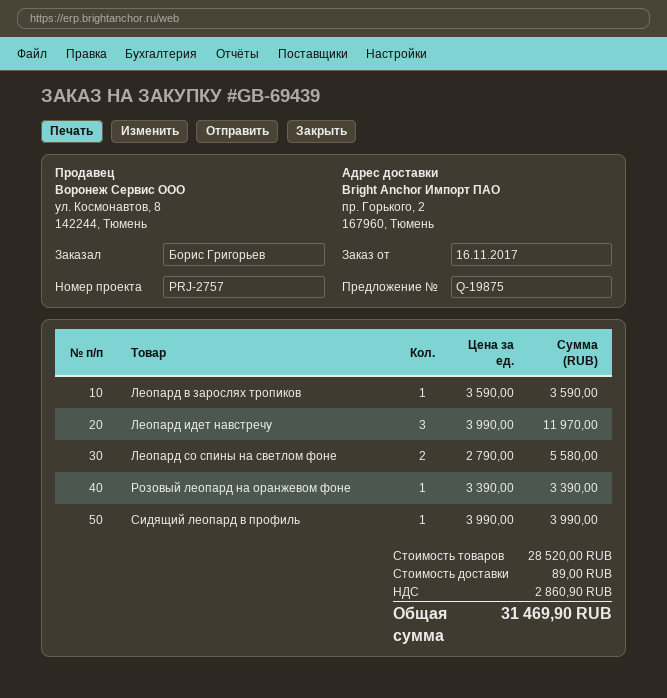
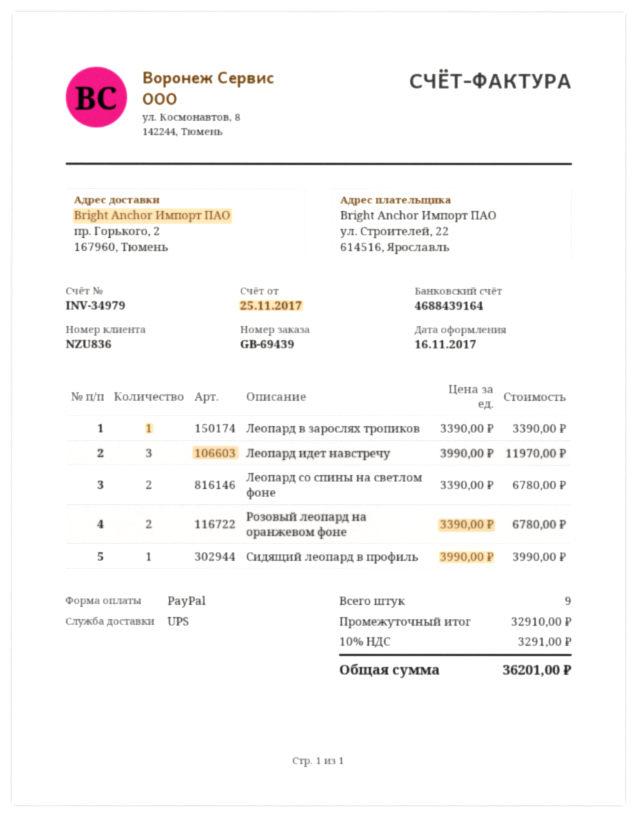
Леопард в зарослях тропиков: 1 x 3590.00 = 3590.00 -> 1 x 3390.00 = 3390.00
Леопард со спины на светлом фоне: 2 x 2790.00 = 5580.00 -> 2 x 3390.00 = 6780.00
Розовый леопард на оранжевом фоне: 1 x 3390.00 = 3390.00 -> 2 x 3390.00 = 6780.00
subtotal: 28520.00 -> 32910.00
shipping: 89.00 -> none
tax: 2860.90 -> 3291.00
total: 31469.90 -> 36201.00

